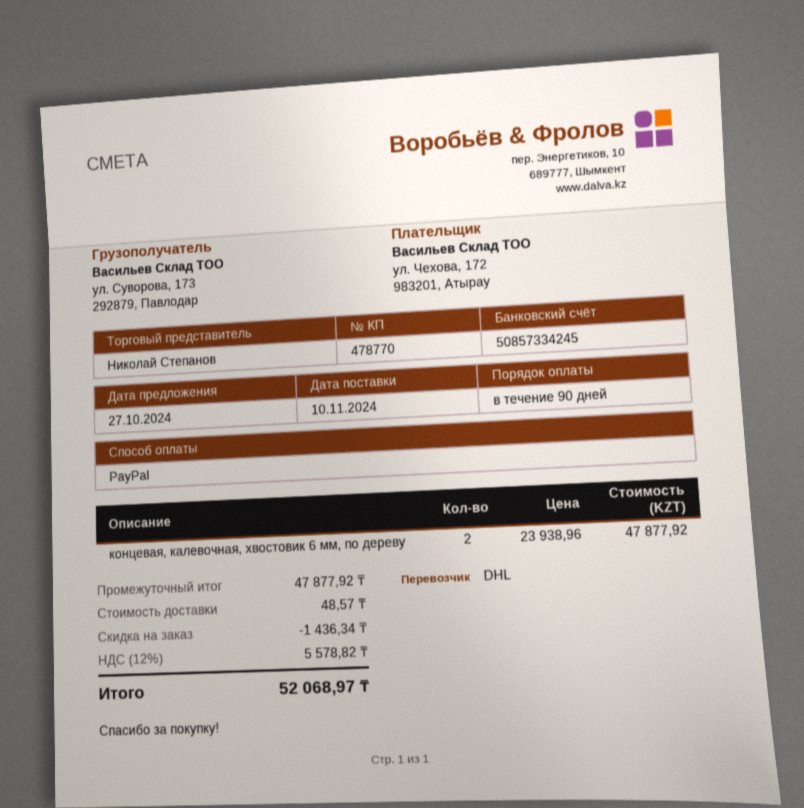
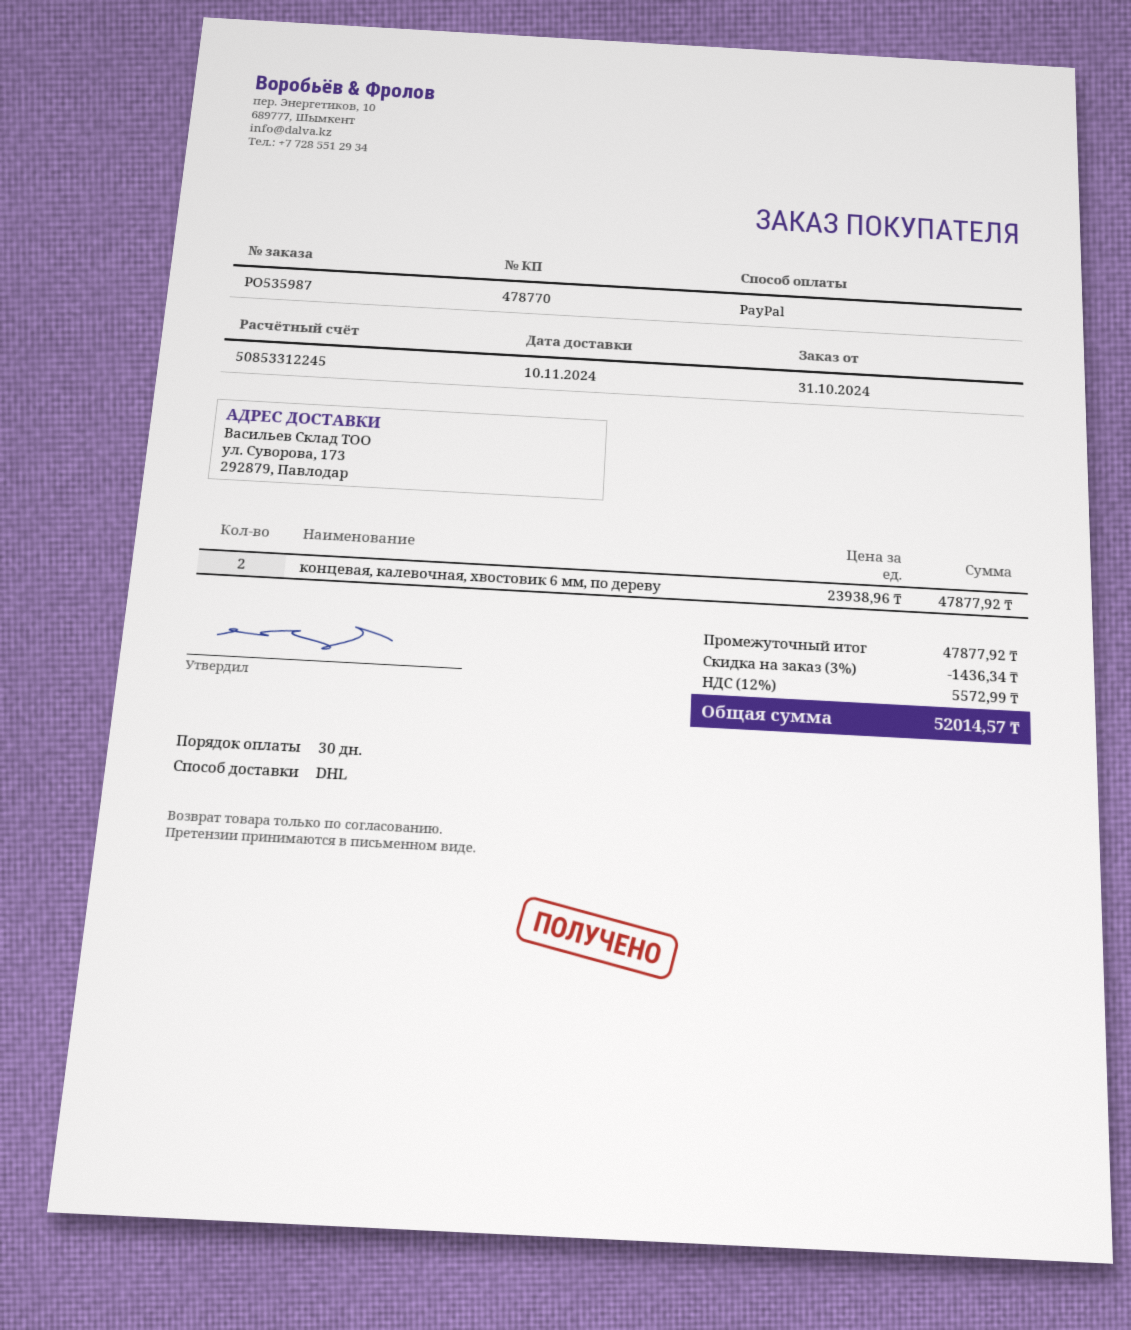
payment terms: 90 days -> 30 days
bank account: 50857334245 -> 50853312245
shipping: 48.57 -> none
tax: 12% = 5578.82 -> 12% = 5572.99
total: 52068.97 -> 52014.57

